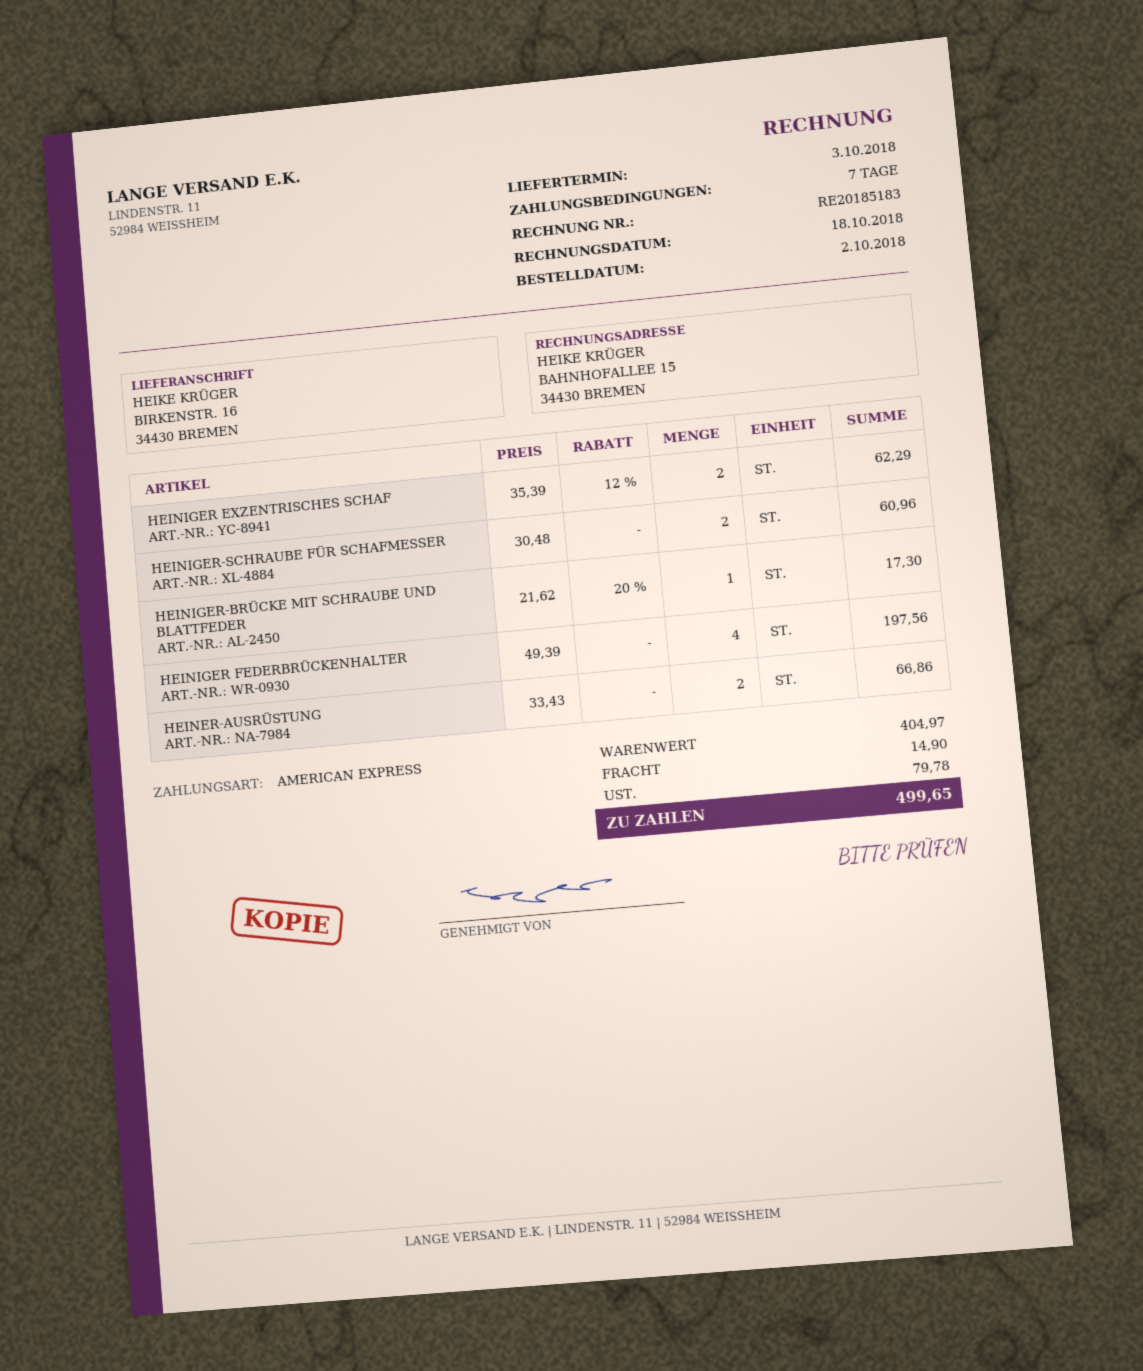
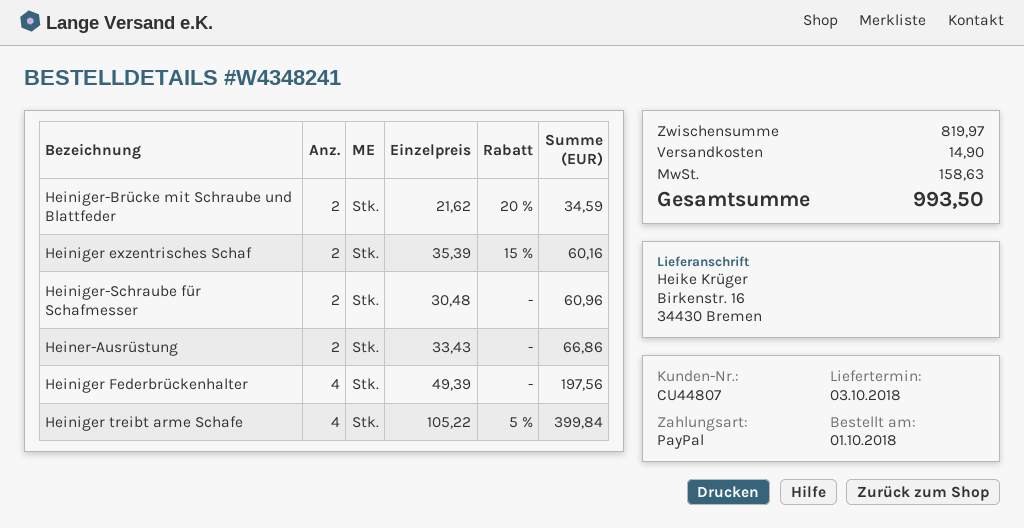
order date: 2018-10-02 -> 2018-10-01
payment method: American Express -> PayPal
HEINIGER EXZENTRISCHES SCHAF: 2 x 35.39 - 12% = 62.29 -> 2 x 35.39 - 15% = 60.16
HEINIGER-BRÜCKE MIT SCHRAUBE UND BLATTFEDER: 1 x 21.62 - 20% = 17.30 -> 2 x 21.62 - 20% = 34.59
Heiniger treibt arme Schafe: none -> 4 x 105.22 - 5% = 399.84
subtotal: 404.97 -> 819.97
tax: 79.78 -> 158.63
total: 499.65 -> 993.50

